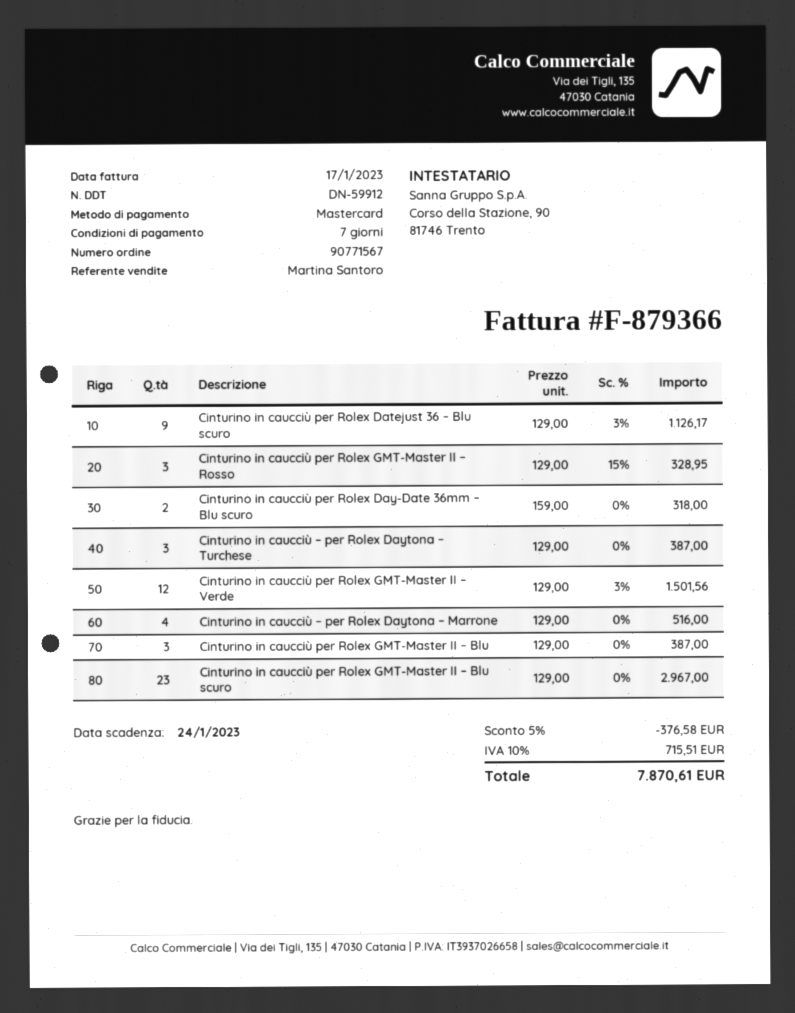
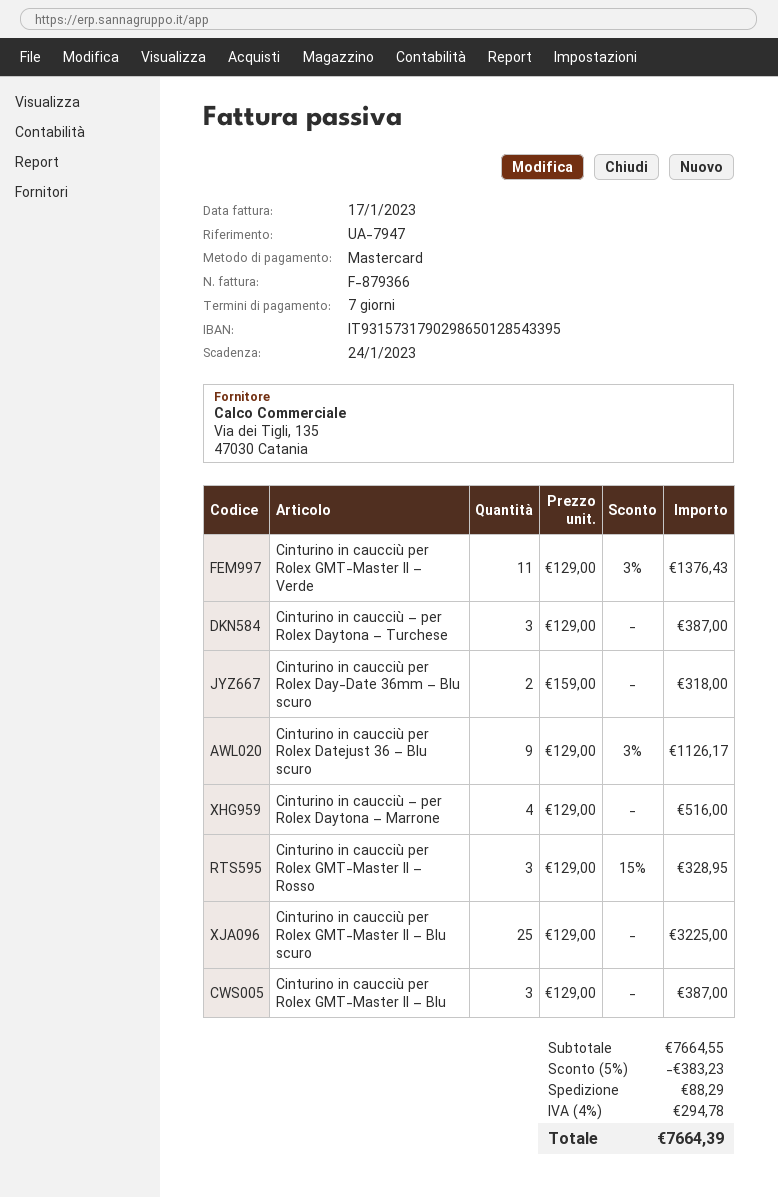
Cinturino in caucciù per Rolex GMT-Master II – Verde: 12 x 129.00 - 3% = 1501.56 -> 11 x 129.00 - 3% = 1376.43
Cinturino in caucciù per Rolex GMT-Master II – Blu scuro: 23 x 129.00 = 2967.00 -> 25 x 129.00 = 3225.00
discount: 5% = 376.58 -> 5% = 383.23
shipping: none -> 88.29
tax: 10% = 715.51 -> 4% = 294.78
total: 7870.61 -> 7664.39

